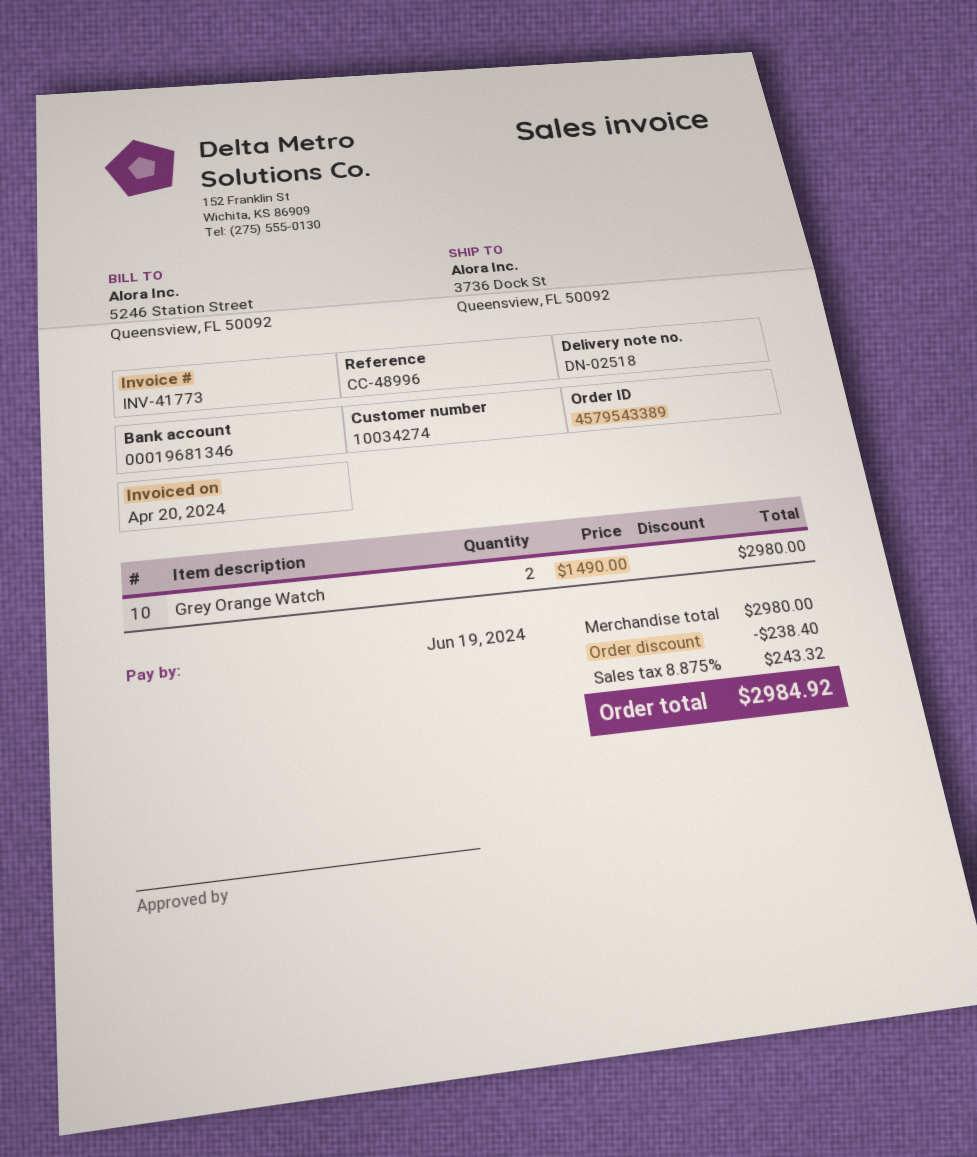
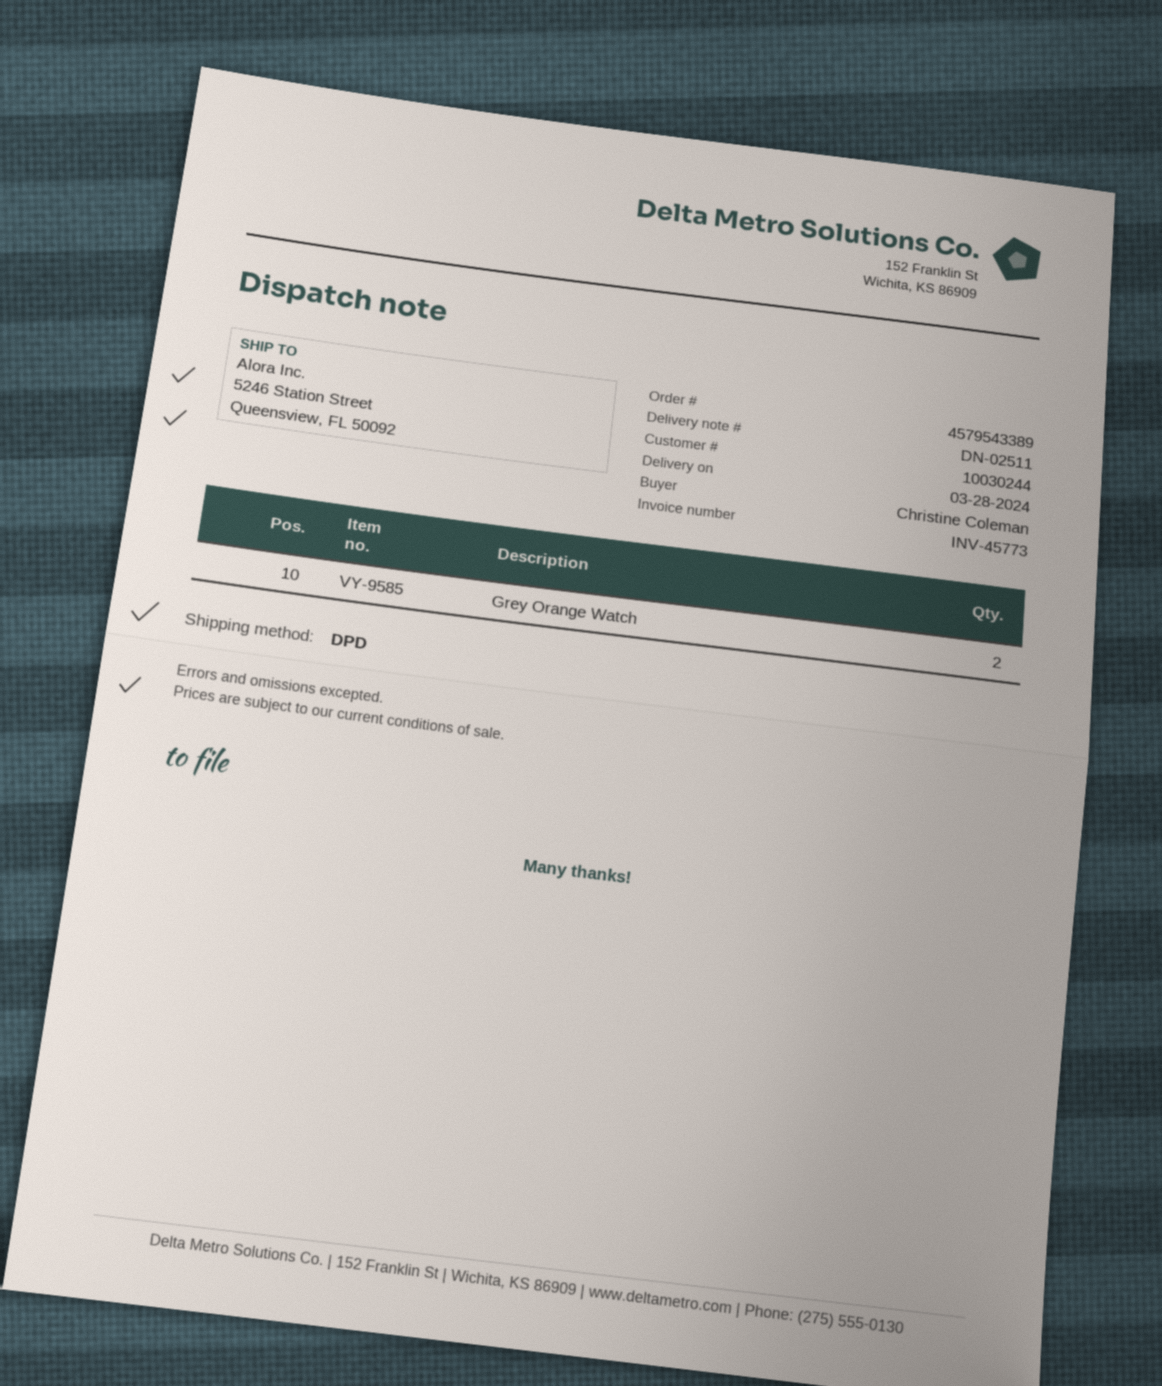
delivery note number: DN-02518 -> DN-02511
invoice number: INV-41773 -> INV-45773
customer number: 10034274 -> 10030244
ship to: 3736 Dock St, Queensview, FL 50092 -> 5246 Station Street, Queensview, FL 50092

